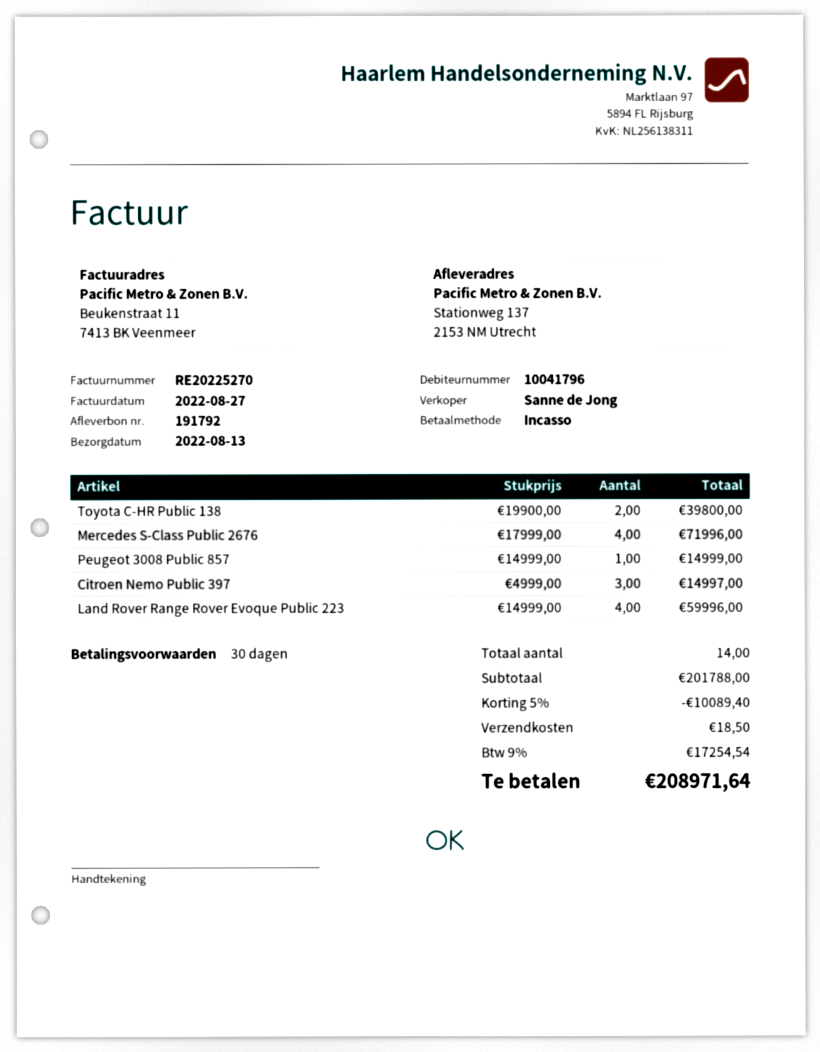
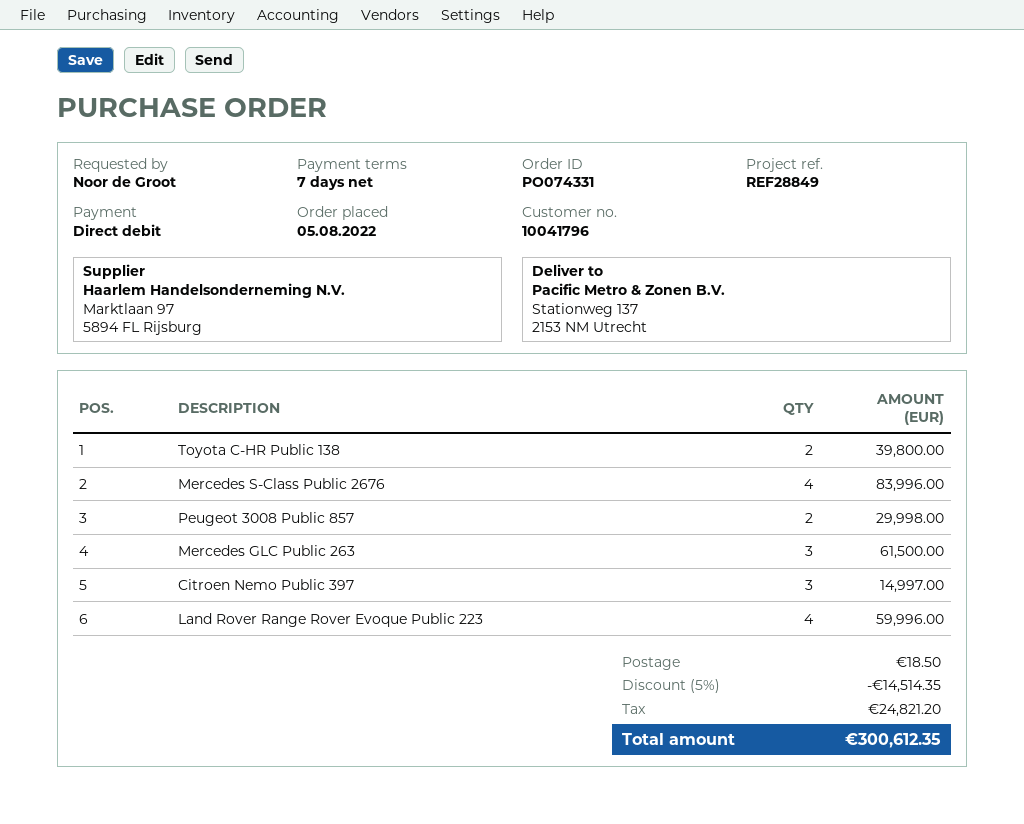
payment terms: 30 days -> 7 days
Mercedes S-Class Public 2676: 4 for 71996.00 -> 4 for 83996.00
Peugeot 3008 Public 857: 1 for 14999.00 -> 2 for 29998.00
Mercedes GLC Public 263: none -> 3 for 61500.00
discount: 5% = 10089.40 -> 5% = 14514.35
tax: 17254.54 -> 24821.20
total: 208971.64 -> 300612.35

